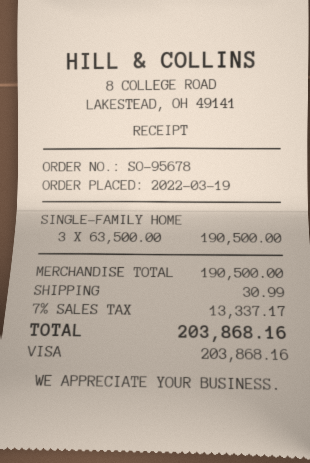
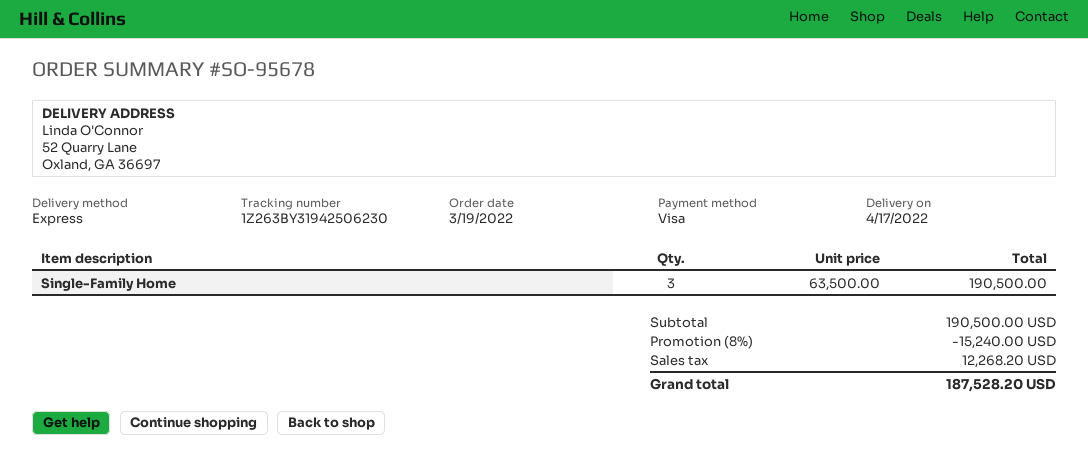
discount: none -> 8% = 15240.00
shipping: 30.99 -> none
tax: 13337.17 -> 12268.20
total: 203868.16 -> 187528.20

